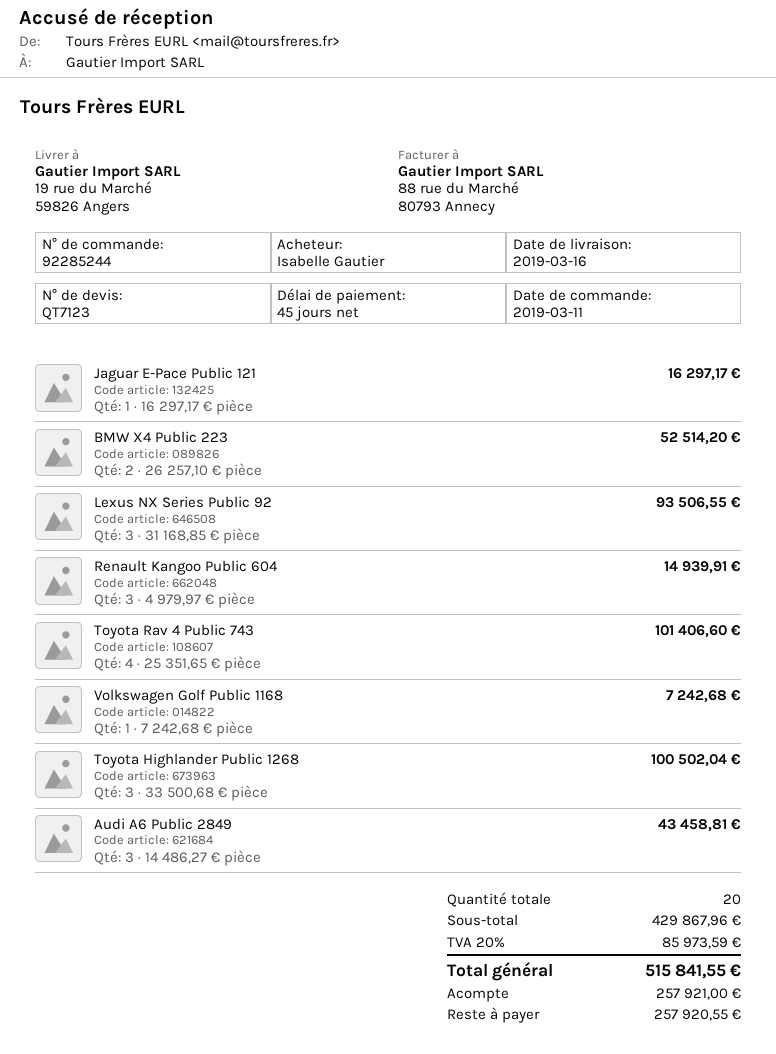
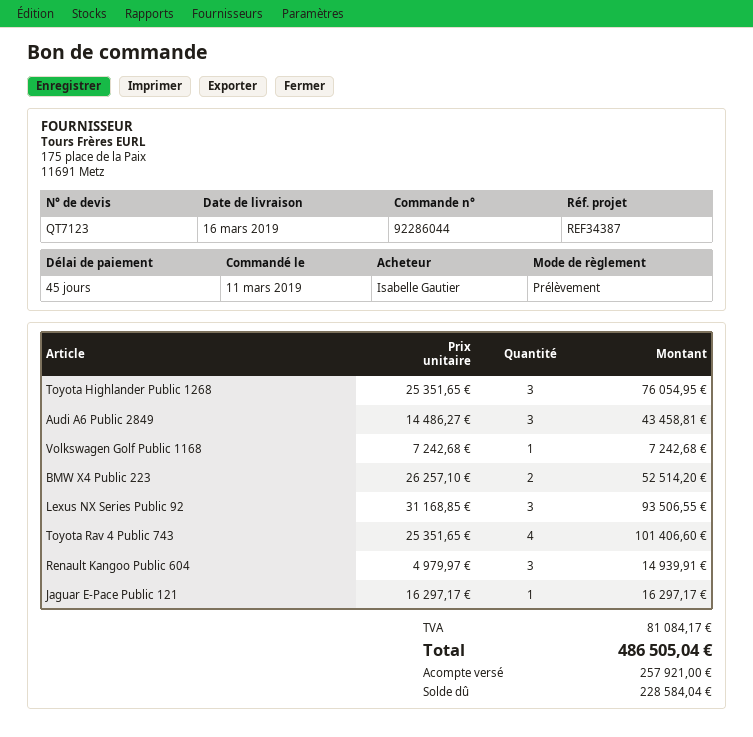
order number: 92285244 -> 92286044
Toyota Highlander Public 1268: 3 x 33500.68 = 100502.04 -> 3 x 25351.65 = 76054.95
tax: 85973.59 -> 81084.17
total: 515841.55 -> 486505.04
balance: 257920.55 -> 228584.04

